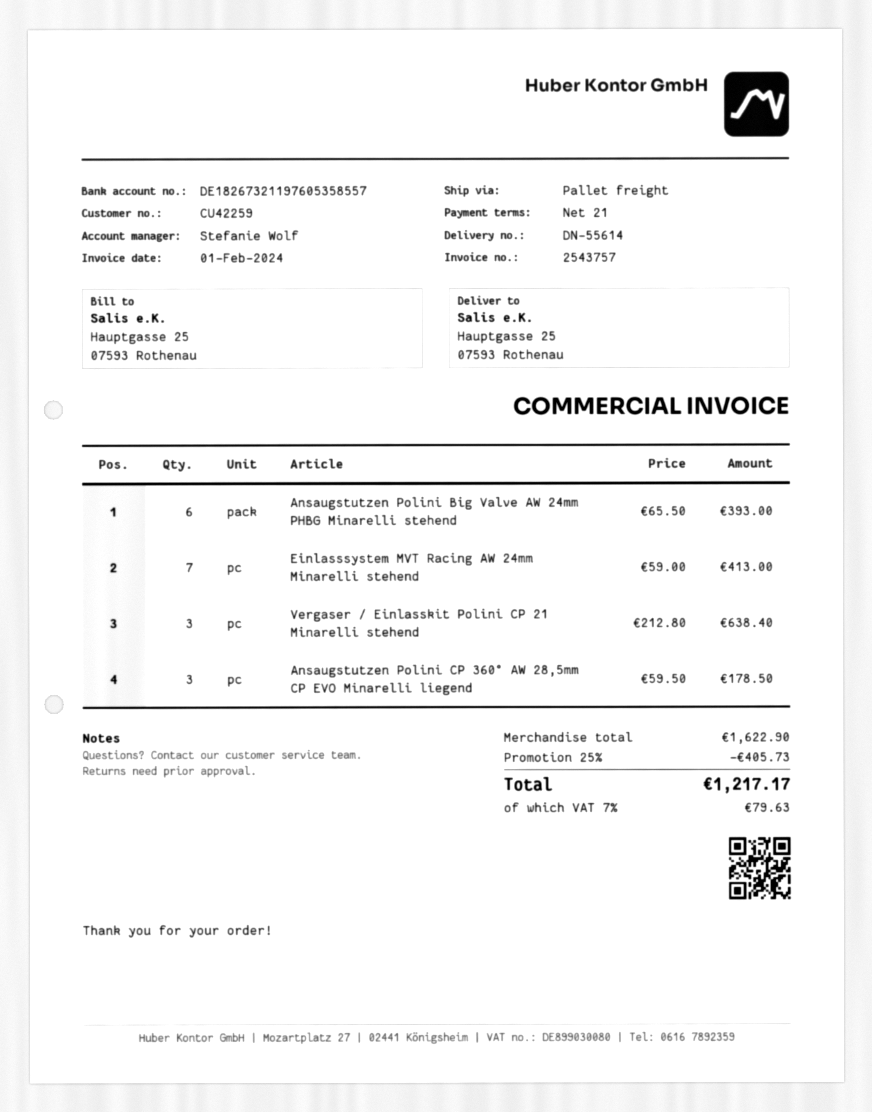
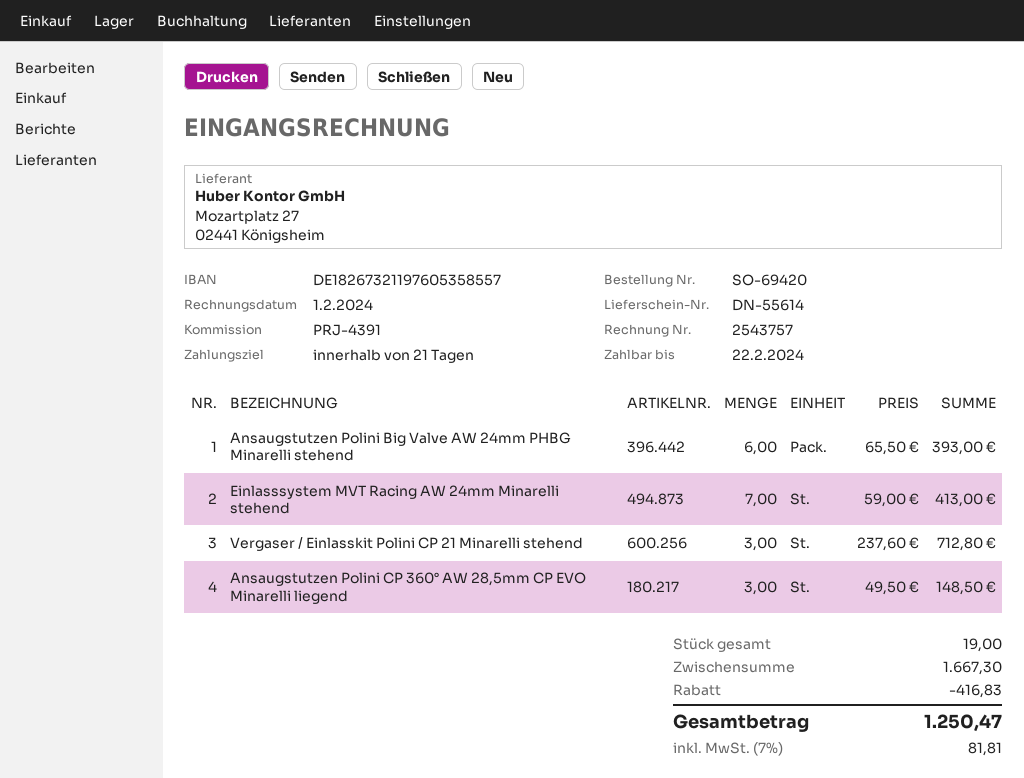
Vergaser / Einlasskit Polini CP 21 Minarelli stehend: 3 x 212.80 = 638.40 -> 3 x 237.60 = 712.80
Ansaugstutzen Polini CP 360° AW 28,5mm CP EVO Minarelli liegend: 3 x 59.50 = 178.50 -> 3 x 49.50 = 148.50
subtotal: 1622.90 -> 1667.30
discount: 405.73 -> 416.83
tax: 7% = 79.63 -> 7% = 81.81
total: 1217.17 -> 1250.47

